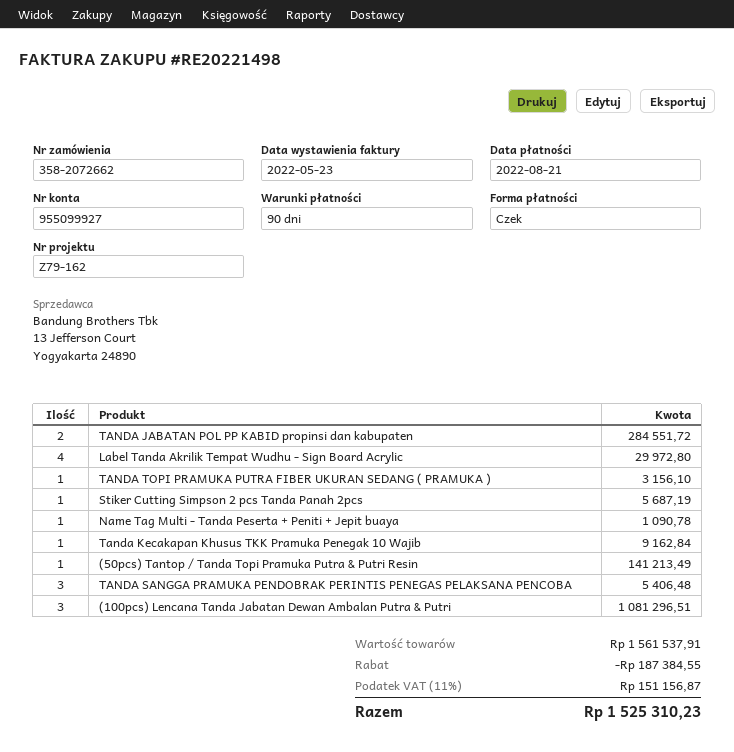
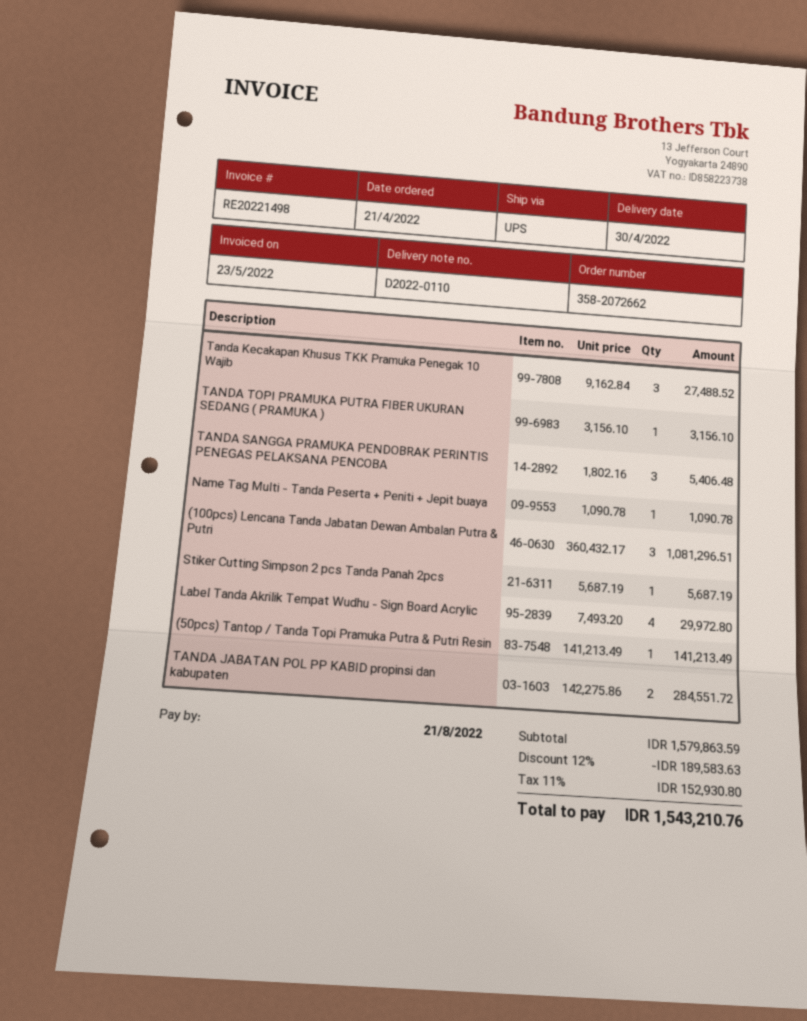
Tanda Kecakapan Khusus TKK Pramuka Penegak 10 Wajib: 1 for 9162.84 -> 3 for 27488.52
subtotal: 1561537.91 -> 1579863.59
discount: 187384.55 -> 189583.63
tax: 11% = 151156.87 -> 11% = 152930.80
total: 1525310.23 -> 1543210.76

